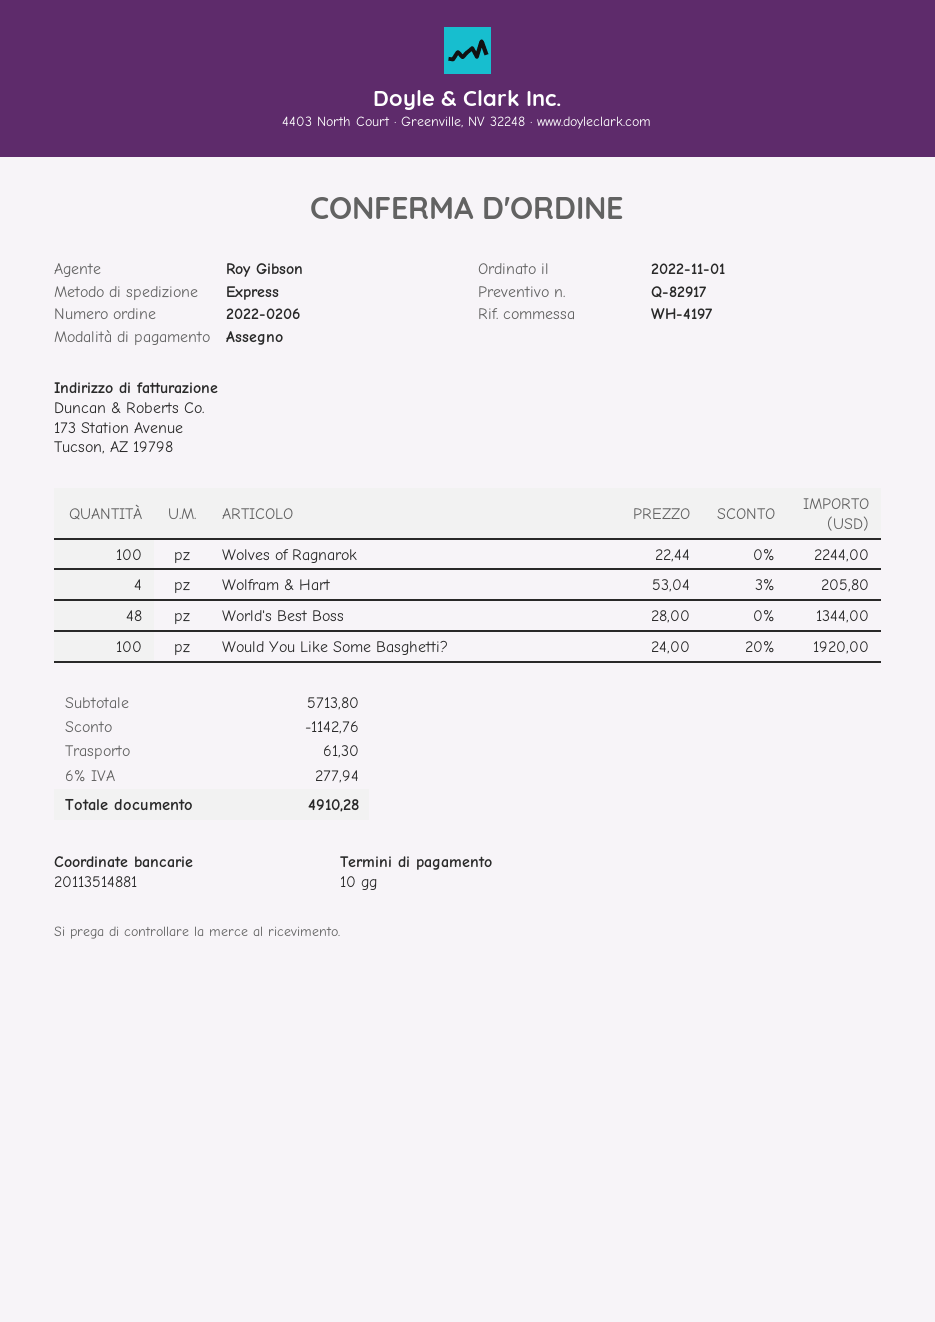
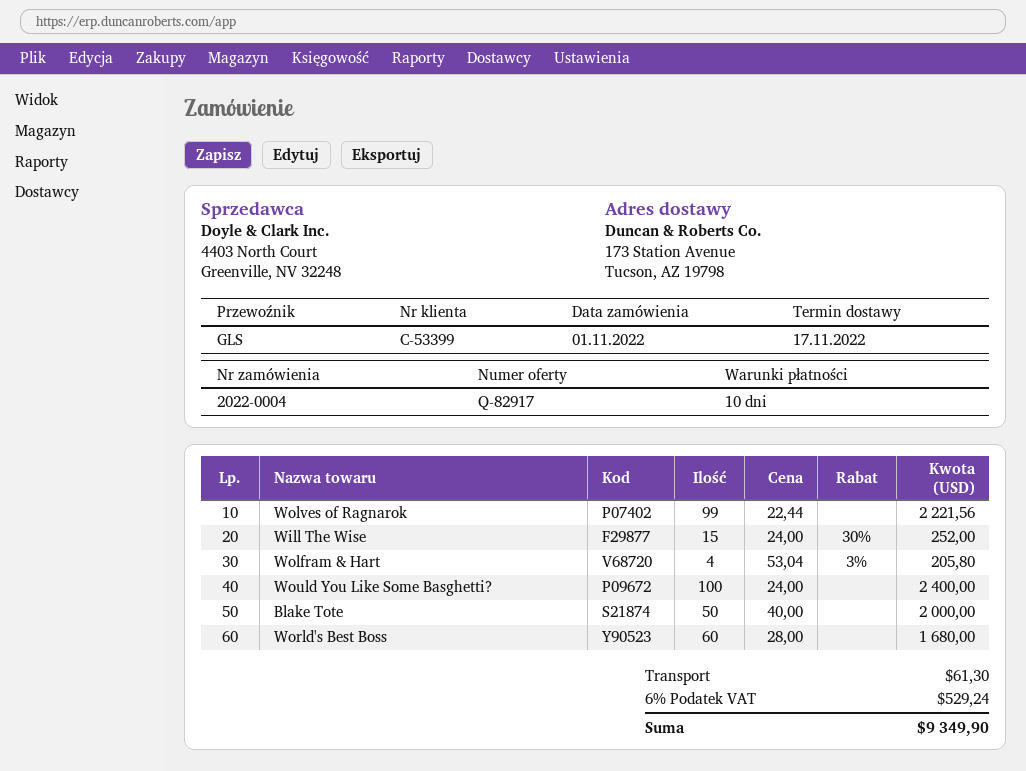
order number: 2022-0206 -> 2022-0004
shipping method: express -> GLS
Wolves of Ragnarok: 100 x 22.44 = 2244.00 -> 99 x 22.44 = 2221.56
World's Best Boss: 48 x 28.00 = 1344.00 -> 60 x 28.00 = 1680.00
Would You Like Some Basghetti?: 100 x 24.00 - 20% = 1920.00 -> 100 x 24.00 = 2400.00
Will The Wise: none -> 15 x 24.00 - 30% = 252.00
Blake Tote: none -> 50 x 40.00 = 2000.00
discount: 1142.76 -> none
tax: 6% = 277.94 -> 6% = 529.24
total: 4910.28 -> 9349.90

